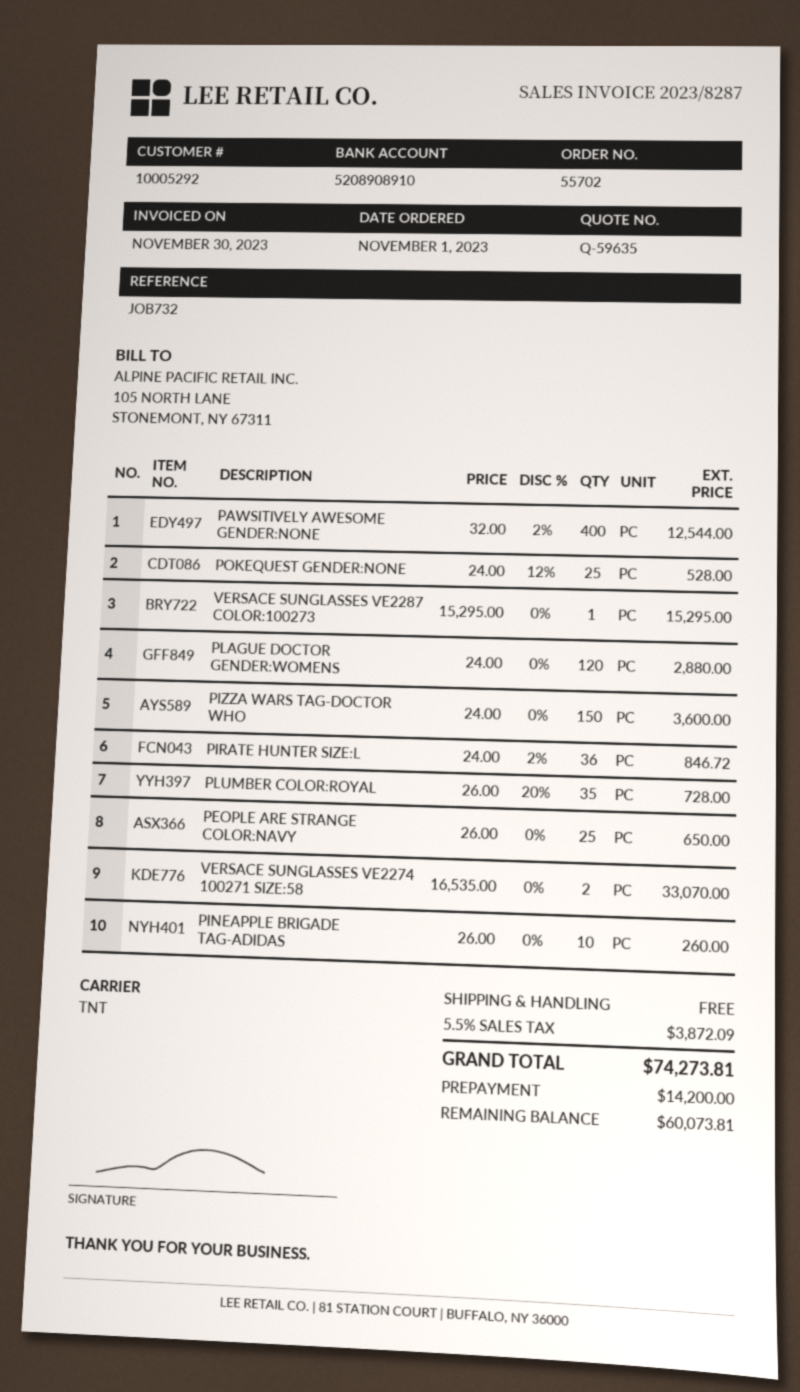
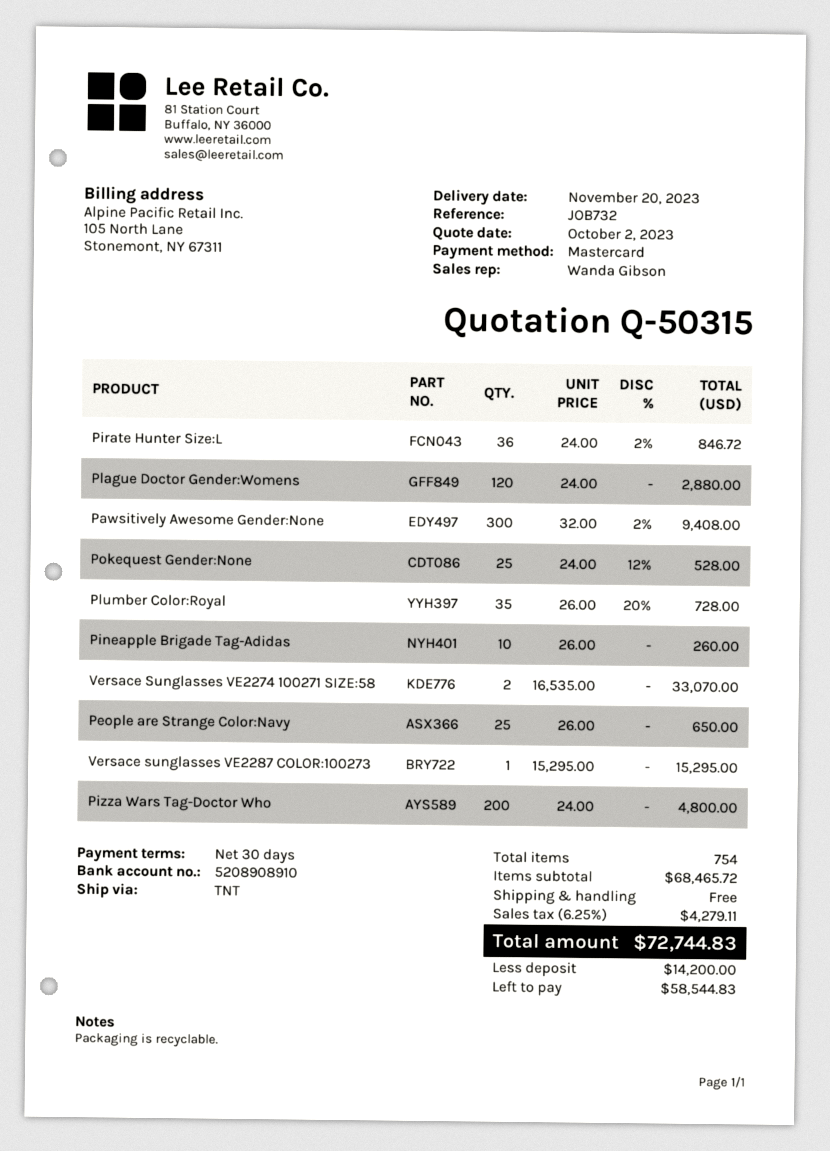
quote number: Q-59635 -> Q-50315
PAWSITIVELY AWESOME GENDER:NONE: 400 x 32.00 - 2% = 12544.00 -> 300 x 32.00 - 2% = 9408.00
PIZZA WARS TAG-DOCTOR WHO: 150 x 24.00 = 3600.00 -> 200 x 24.00 = 4800.00
tax: 5.5% = 3872.09 -> 6.25% = 4279.11
total: 74273.81 -> 72744.83
balance: 60073.81 -> 58544.83

